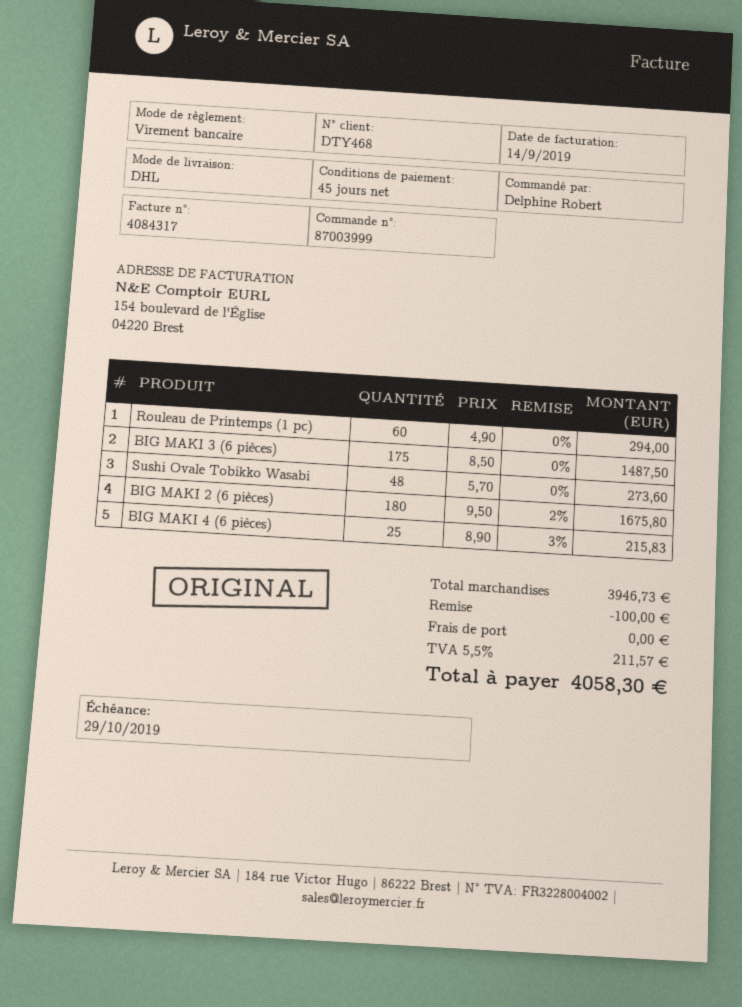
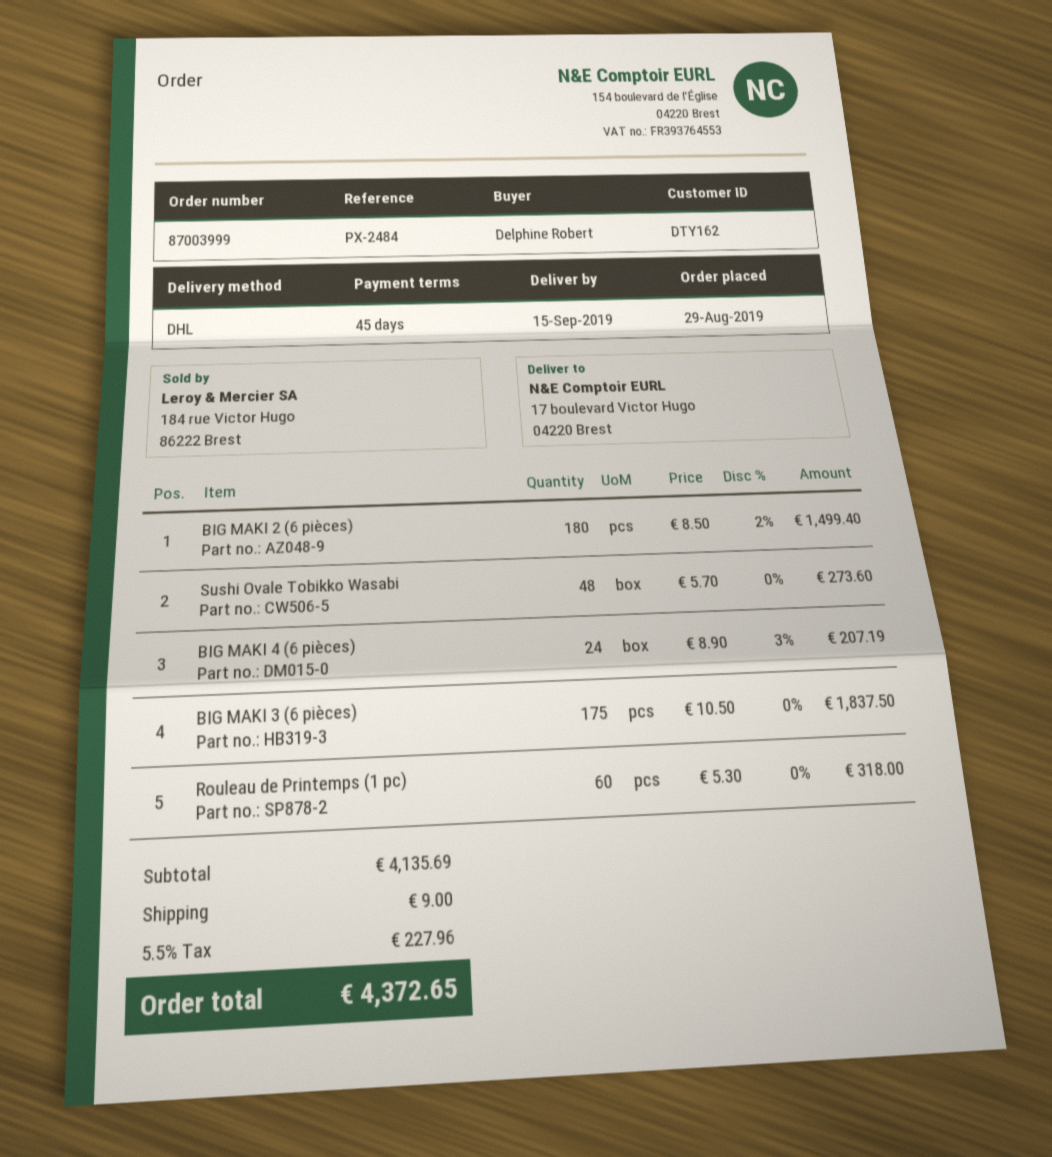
customer number: DTY468 -> DTY162
Rouleau de Printemps (1 pc): 60 x 4.90 = 294.00 -> 60 x 5.30 = 318.00
BIG MAKI 3 (6 pièces): 175 x 8.50 = 1487.50 -> 175 x 10.50 = 1837.50
BIG MAKI 2 (6 pièces): 180 x 9.50 - 2% = 1675.80 -> 180 x 8.50 - 2% = 1499.40
BIG MAKI 4 (6 pièces): 25 x 8.90 - 3% = 215.83 -> 24 x 8.90 - 3% = 207.19
subtotal: 3946.73 -> 4135.69
discount: 100.00 -> none
shipping: 0.00 -> 9.00
tax: 5.5% = 211.57 -> 5.5% = 227.96
total: 4058.30 -> 4372.65

